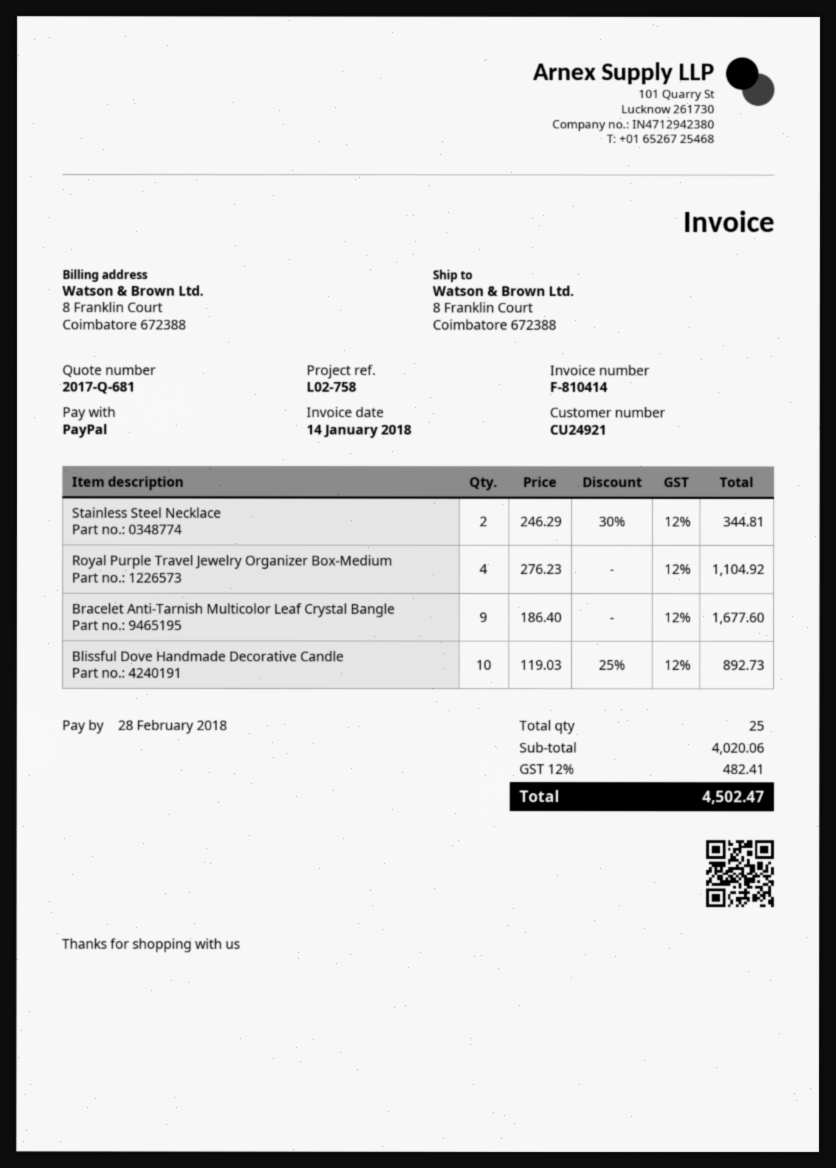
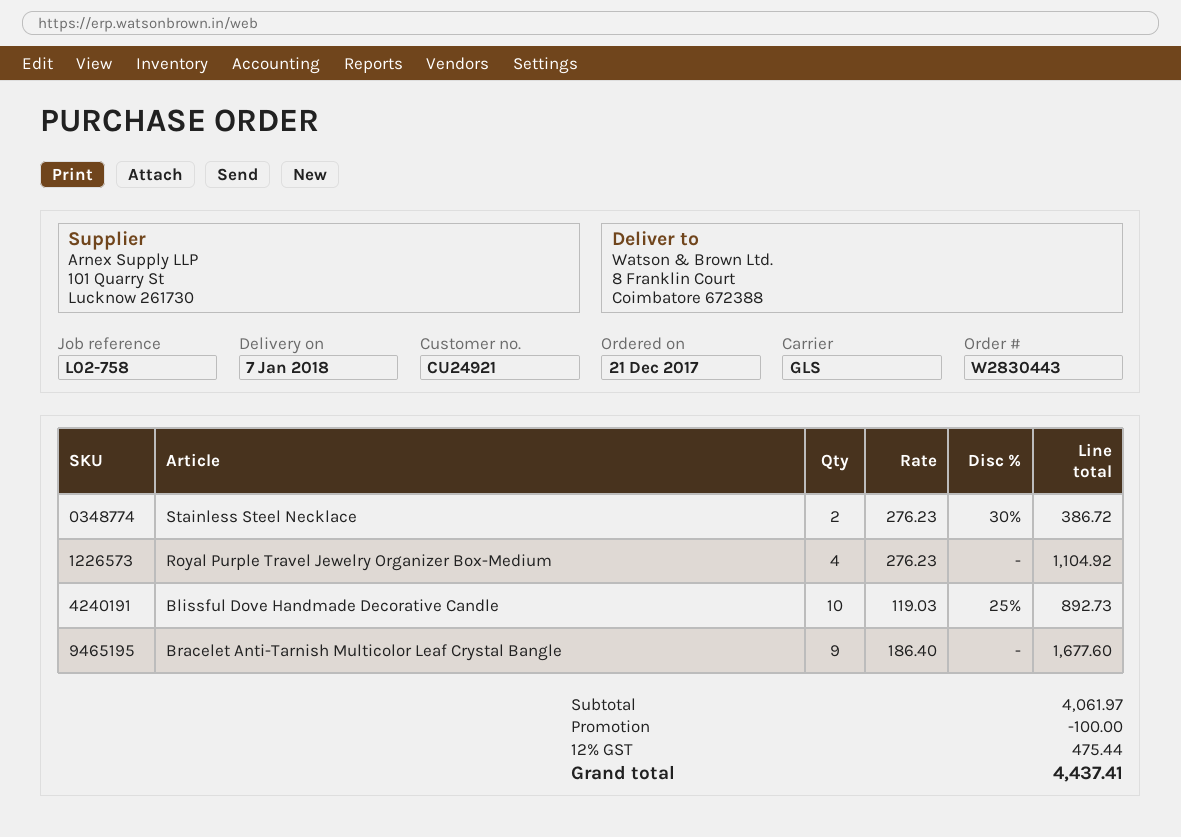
Stainless Steel Necklace: 2 x 246.29 - 30% = 344.81 -> 2 x 276.23 - 30% = 386.72
subtotal: 4020.06 -> 4061.97
discount: none -> 100.00
tax: 12% = 482.41 -> 12% = 475.44
total: 4502.47 -> 4437.41

